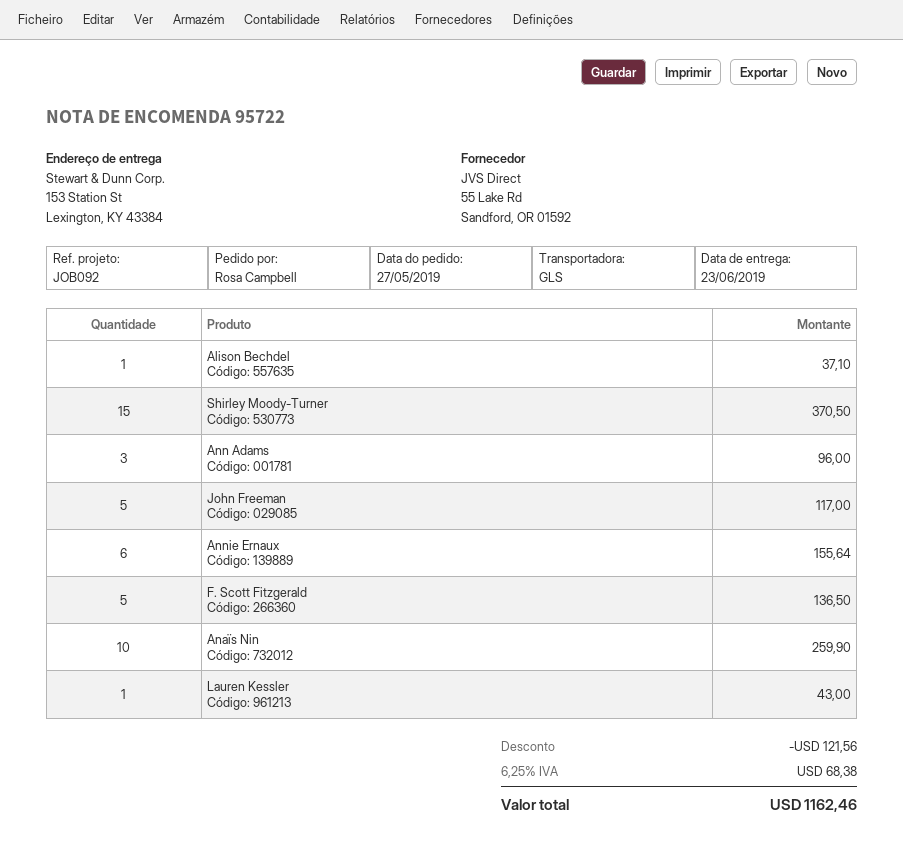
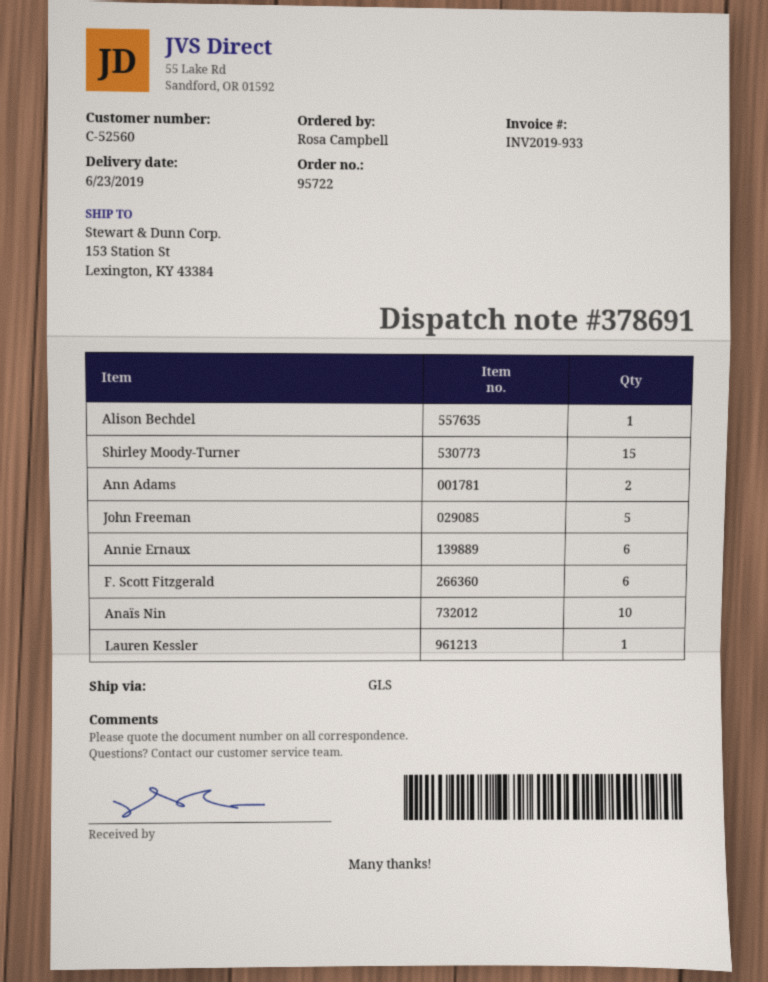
Ann Adams: 3 -> 2
F. Scott Fitzgerald: 5 -> 6

